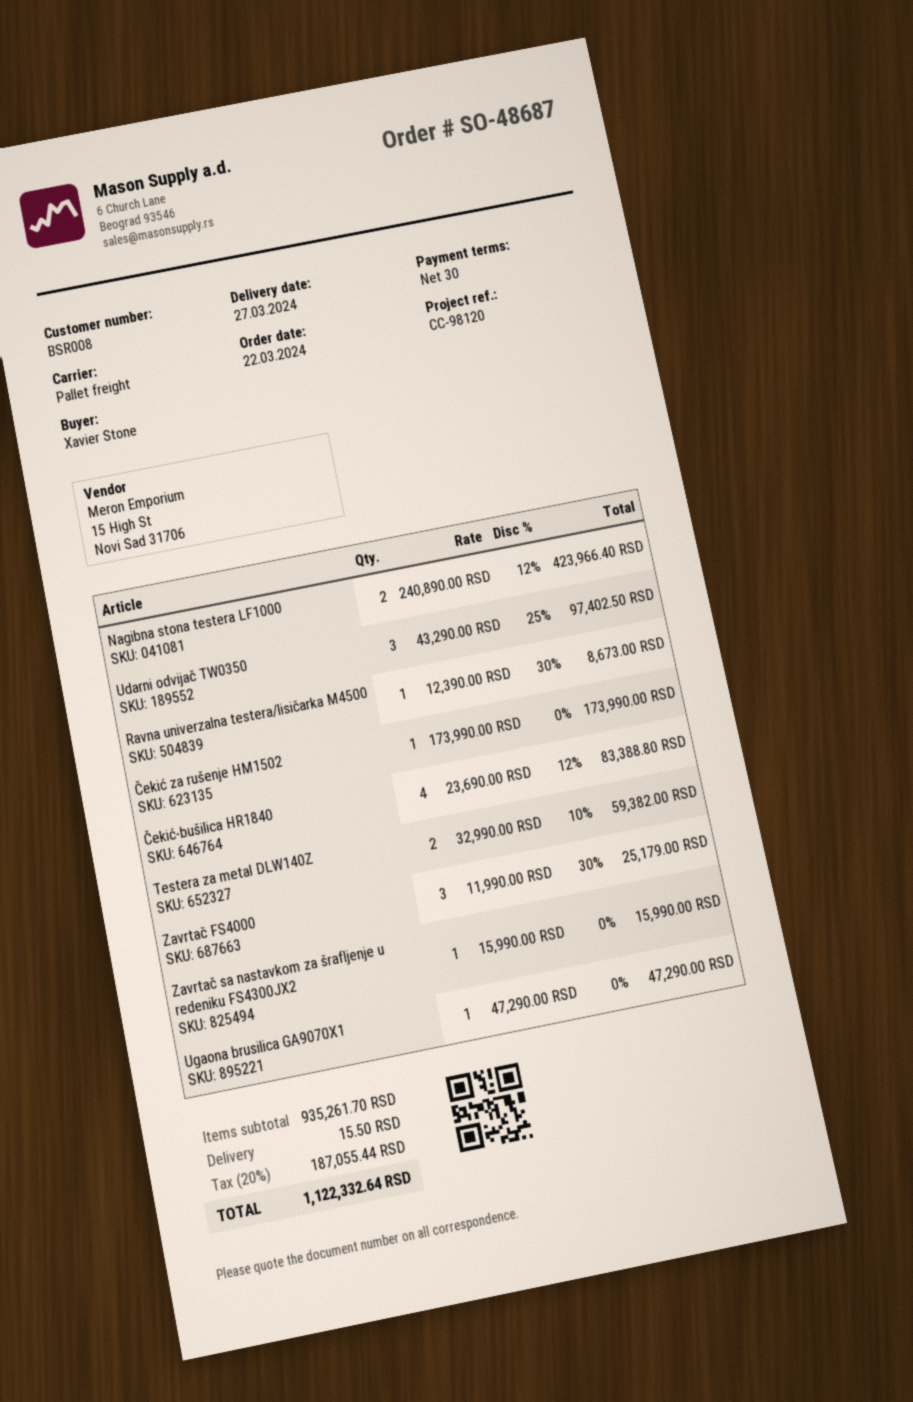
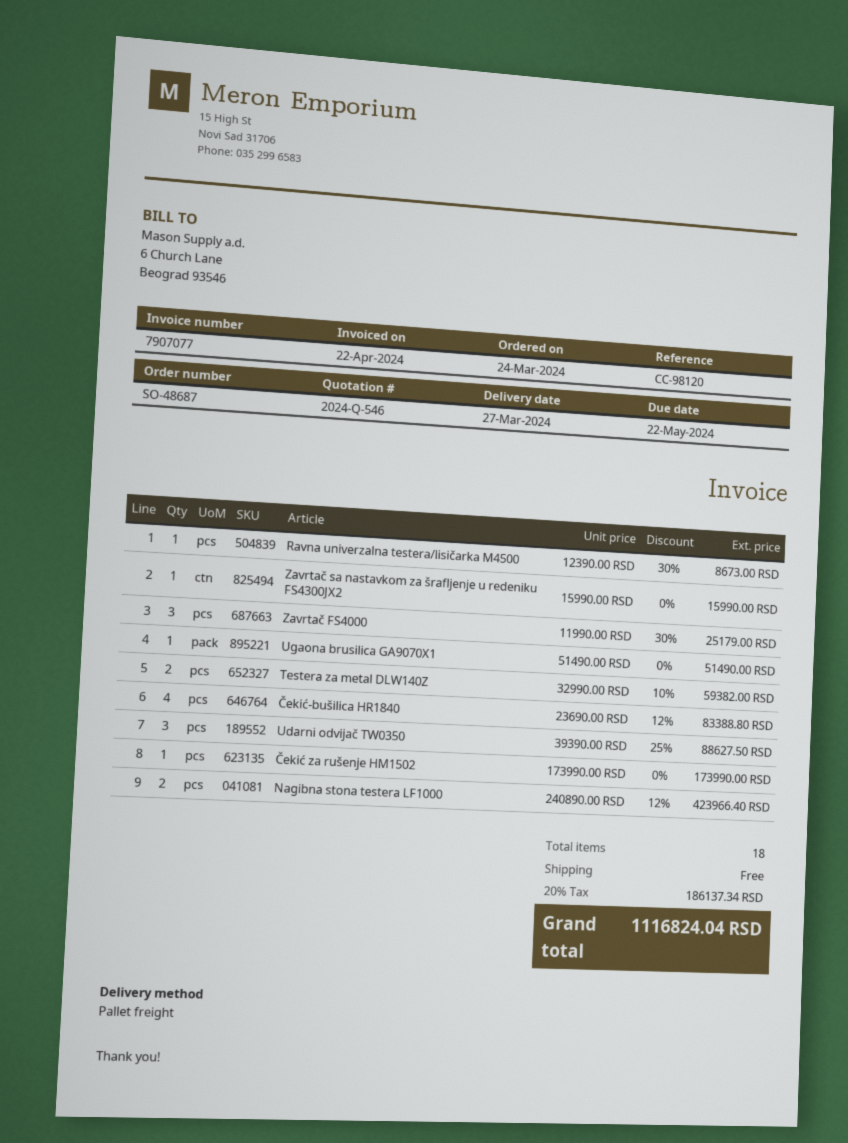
order date: 2024-03-22 -> 2024-03-24
Udarni odvijač TW0350: 3 x 43290.00 - 25% = 97402.50 -> 3 x 39390.00 - 25% = 88627.50
Ugaona brusilica GA9070X1: 1 x 47290.00 = 47290.00 -> 1 x 51490.00 = 51490.00
shipping: 15.50 -> 0.00
tax: 20% = 187055.44 -> 20% = 186137.34
total: 1122332.64 -> 1116824.04

